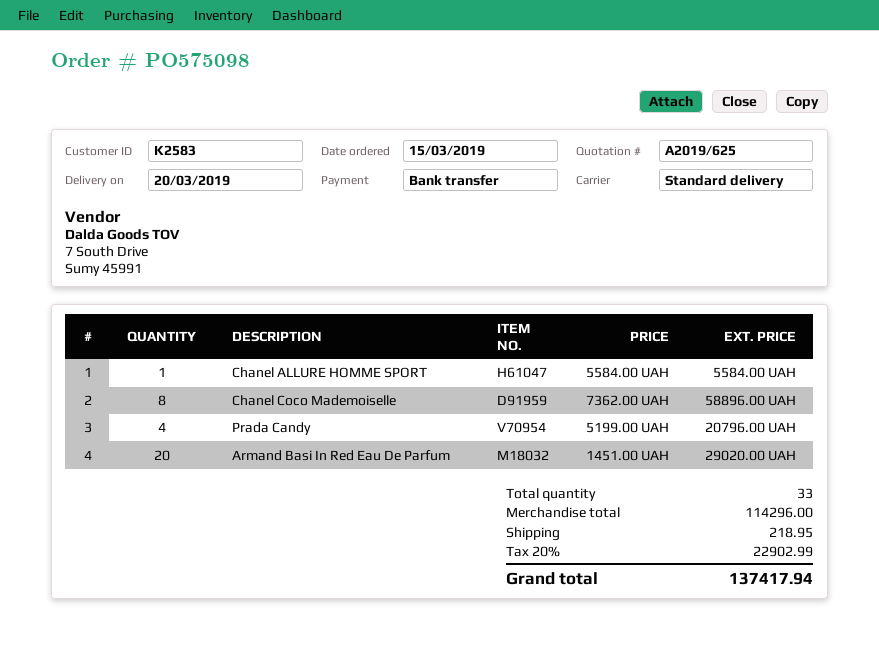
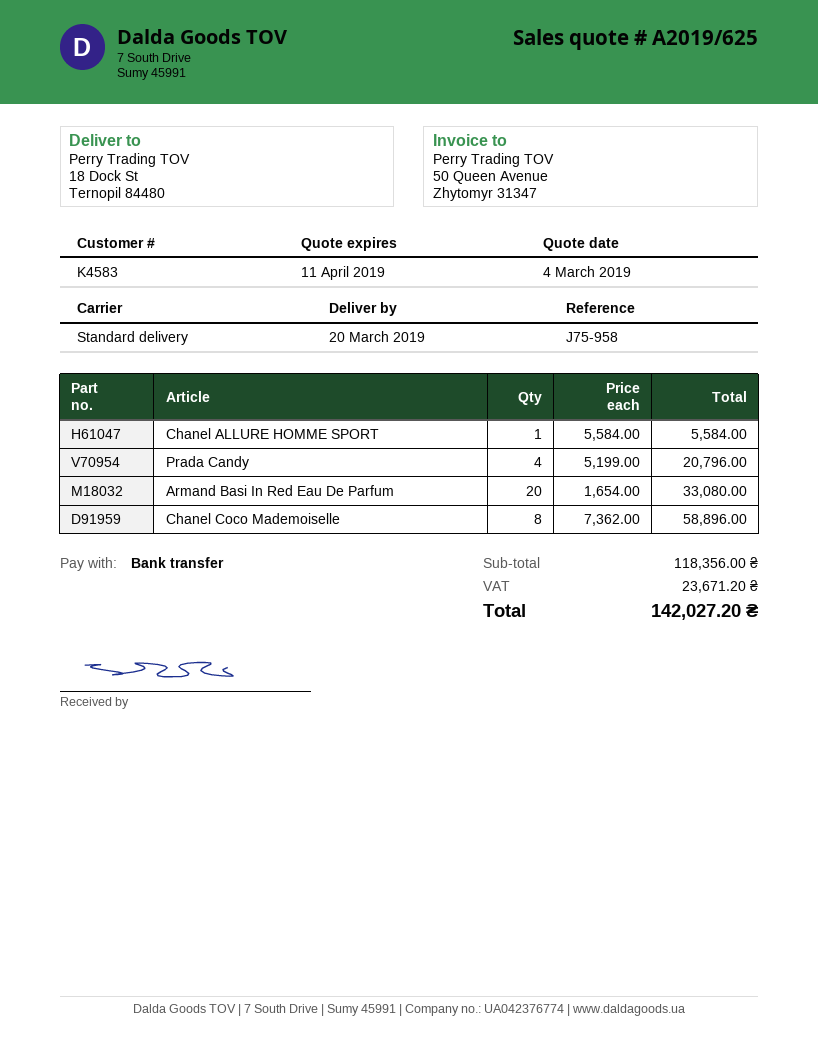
customer number: K2583 -> K4583
Armand Basi In Red Eau De Parfum: 20 x 1451.00 = 29020.00 -> 20 x 1654.00 = 33080.00
subtotal: 114296.00 -> 118356.00
shipping: 218.95 -> none
tax: 22902.99 -> 23671.20
total: 137417.94 -> 142027.20

